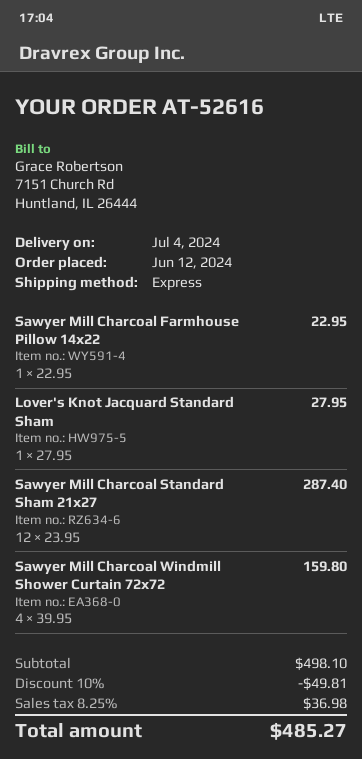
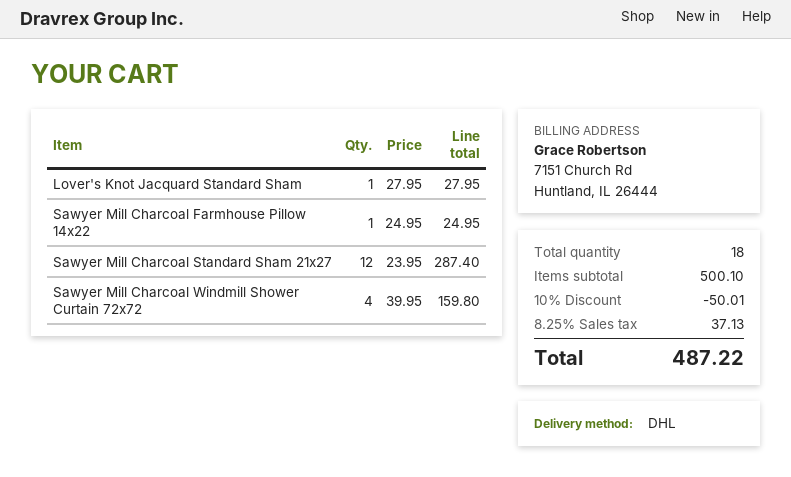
shipping method: express -> DHL
Sawyer Mill Charcoal Farmhouse Pillow 14x22: 1 x 22.95 = 22.95 -> 1 x 24.95 = 24.95
subtotal: 498.10 -> 500.10
discount: 10% = 49.81 -> 10% = 50.01
tax: 8.25% = 36.98 -> 8.25% = 37.13
total: 485.27 -> 487.22

